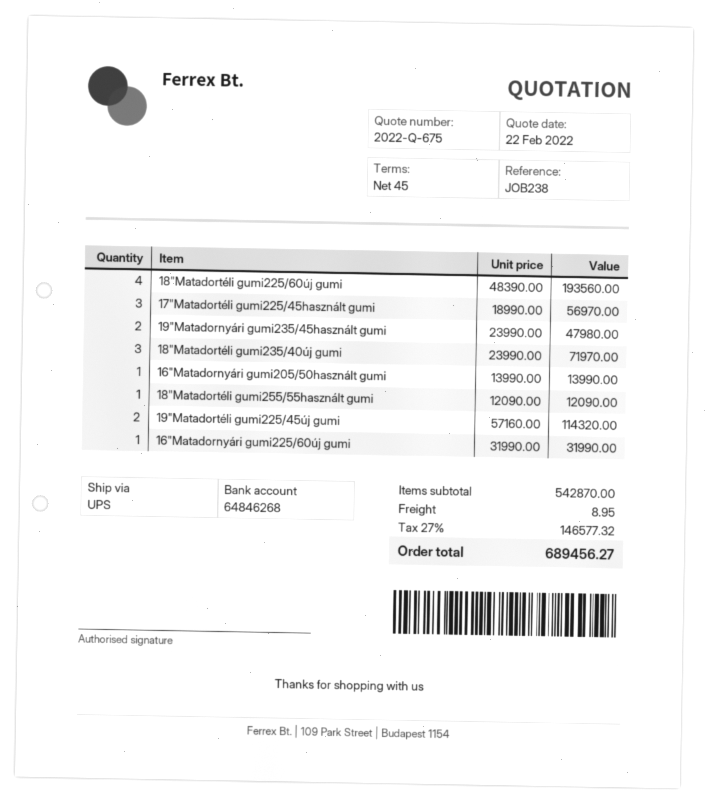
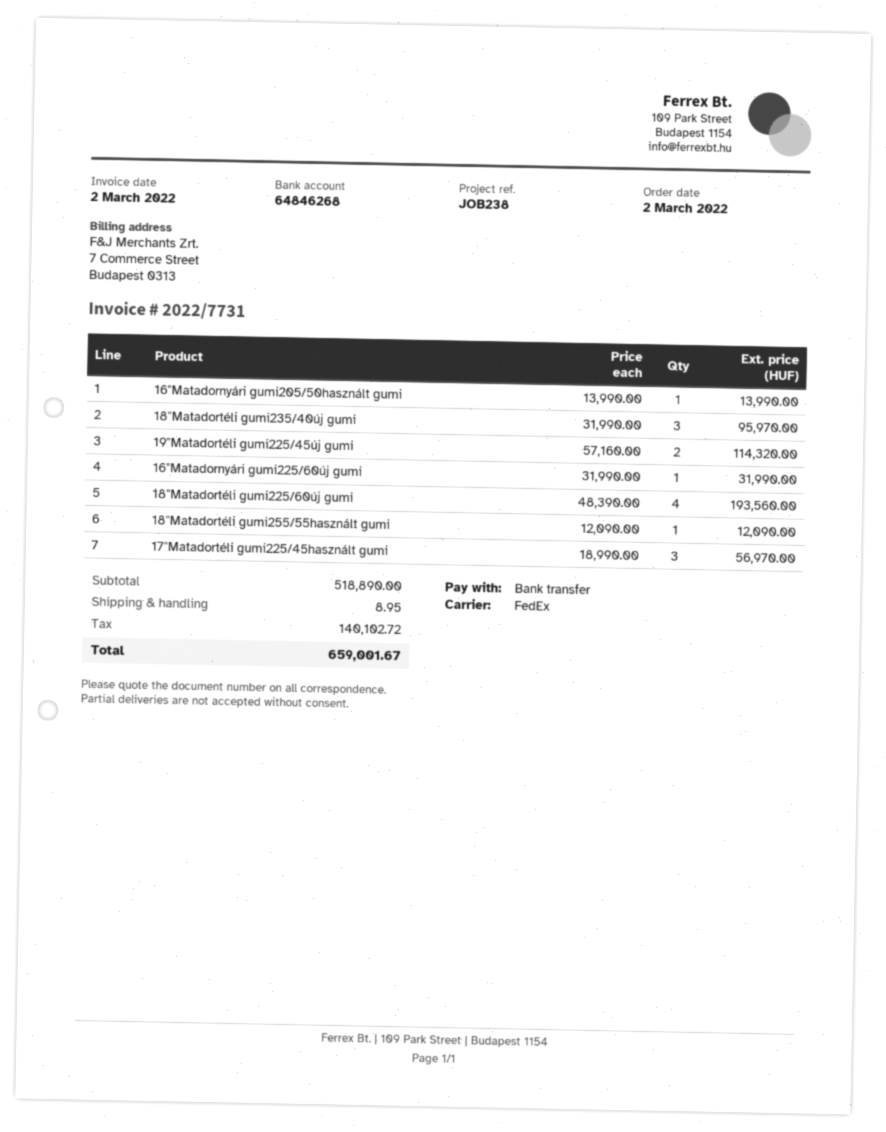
shipping method: UPS -> FedEx
19"Matadornyári gumi235/45használt gumi: 2 x 23990.00 = 47980.00 -> none
18"Matadortéli gumi235/40új gumi: 3 x 23990.00 = 71970.00 -> 3 x 31990.00 = 95970.00
subtotal: 542870.00 -> 518890.00
tax: 146577.32 -> 140102.72
total: 689456.27 -> 659001.67

